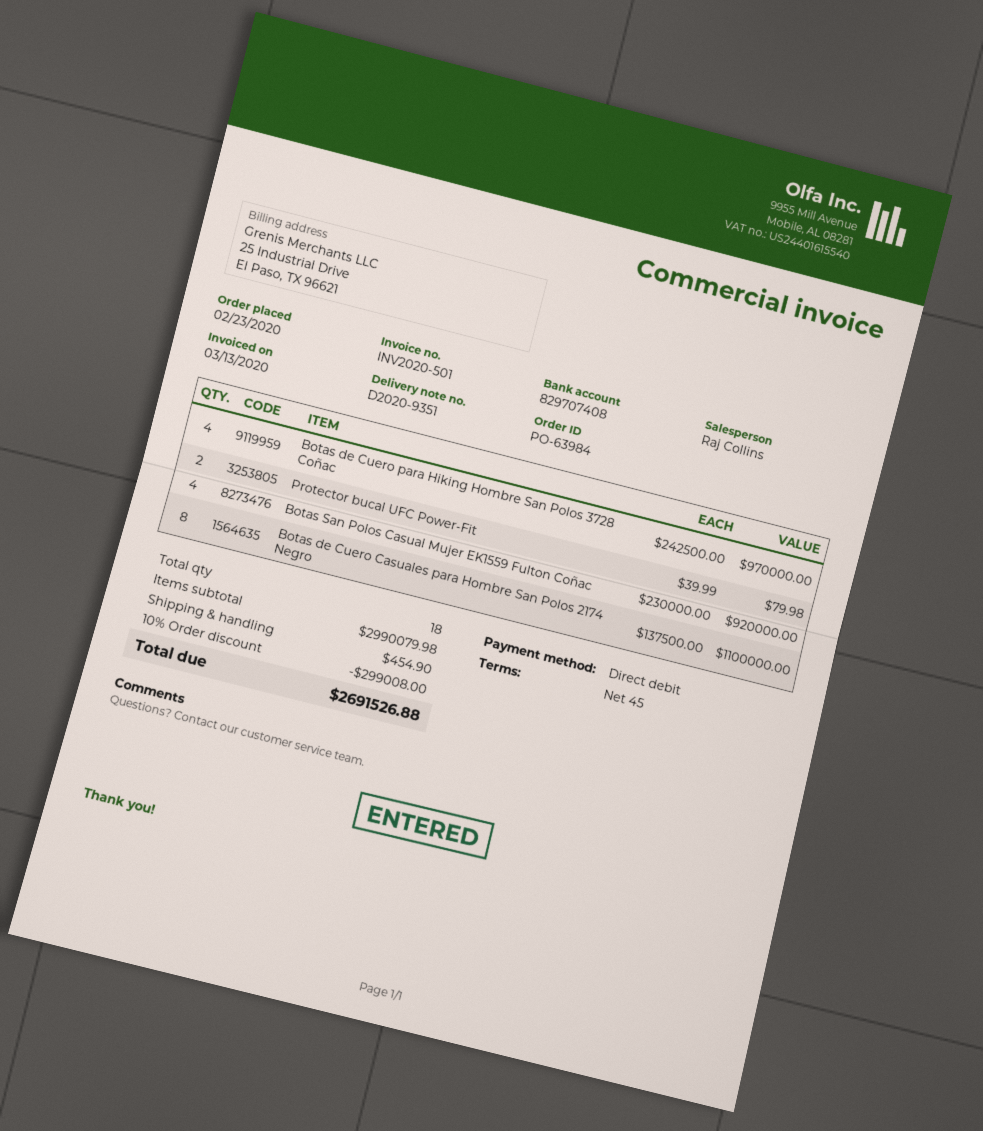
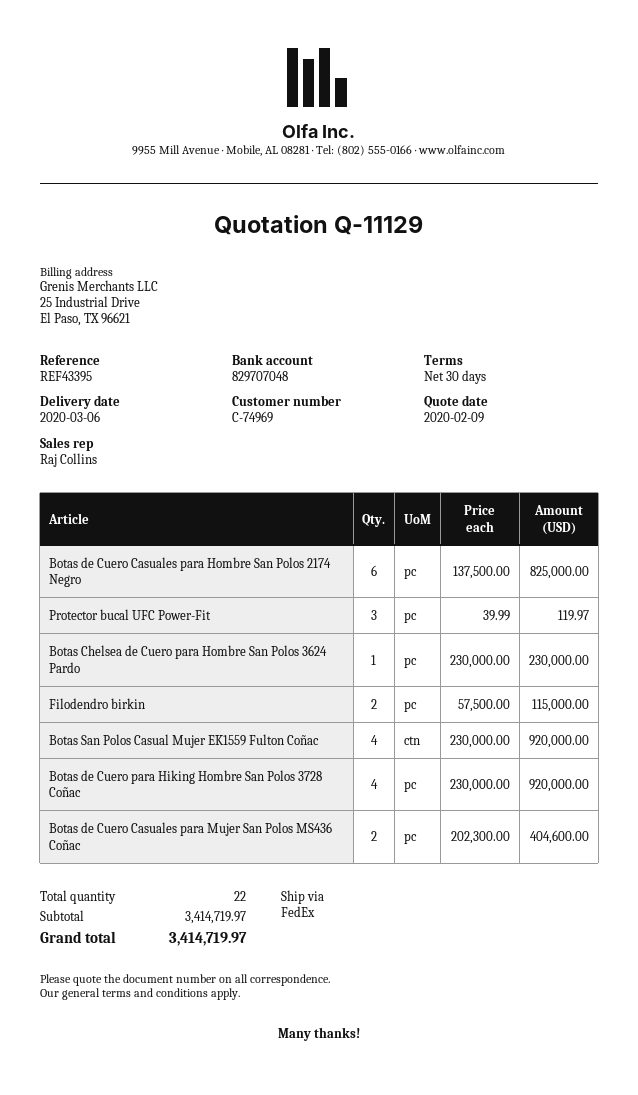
payment terms: 45 days -> 30 days
bank account: 829707408 -> 829707048
Botas de Cuero para Hiking Hombre San Polos 3728 Coñac: 4 x 242500.00 = 970000.00 -> 4 x 230000.00 = 920000.00
Protector bucal UFC Power-Fit: 2 x 39.99 = 79.98 -> 3 x 39.99 = 119.97
Botas de Cuero Casuales para Hombre San Polos 2174 Negro: 8 x 137500.00 = 1100000.00 -> 6 x 137500.00 = 825000.00
Botas Chelsea de Cuero para Hombre San Polos 3624 Pardo: none -> 1 x 230000.00 = 230000.00
Filodendro birkin: none -> 2 x 57500.00 = 115000.00
Botas de Cuero Casuales para Mujer San Polos MS436 Coñac: none -> 2 x 202300.00 = 404600.00
total quantity: 18 -> 22
subtotal: 2990079.98 -> 3414719.97
discount: 10% = 299008.00 -> none
shipping: 454.90 -> none
total: 2691526.88 -> 3414719.97

